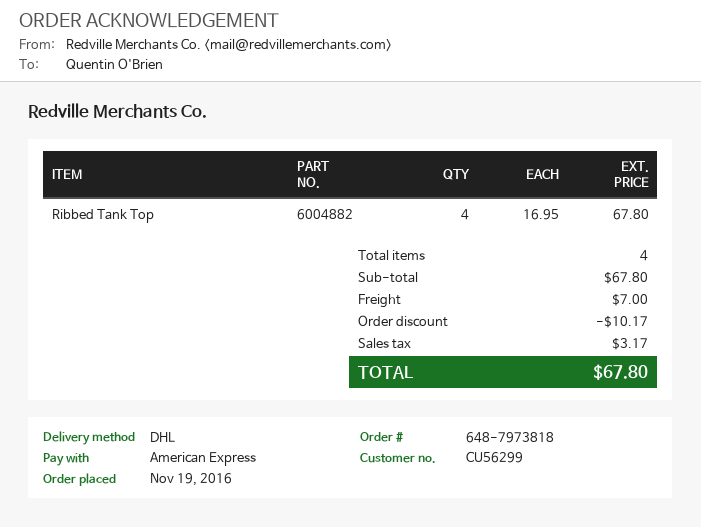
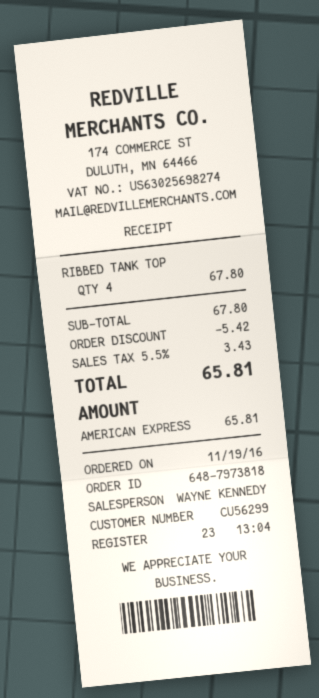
discount: 10.17 -> 5.42
shipping: 7.00 -> none
tax: 3.17 -> 3.43
total: 67.80 -> 65.81

